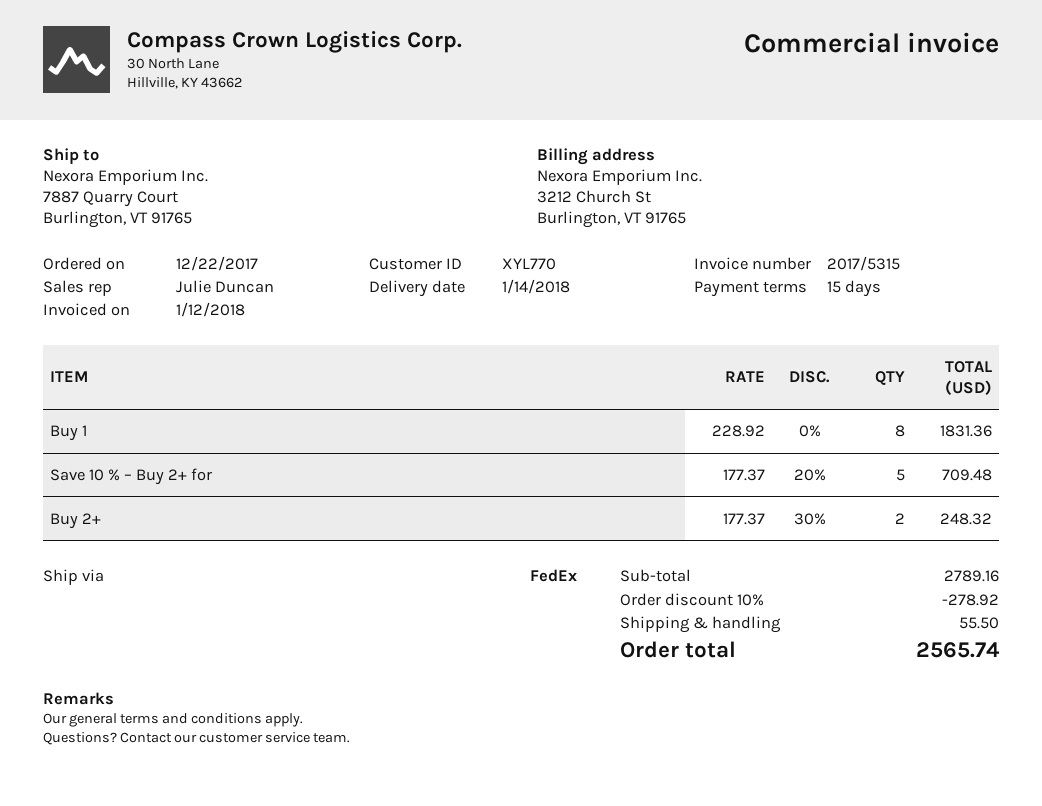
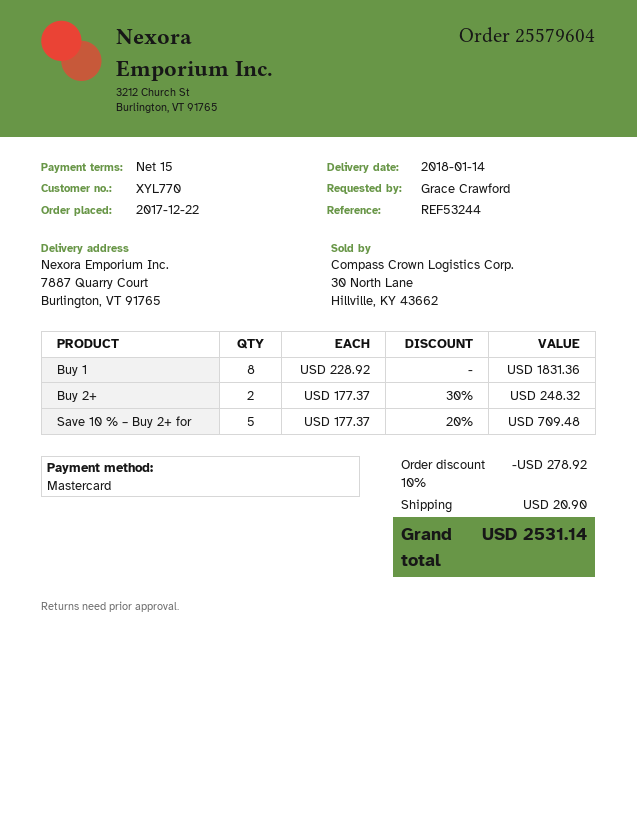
shipping: 55.50 -> 20.90
total: 2565.74 -> 2531.14

